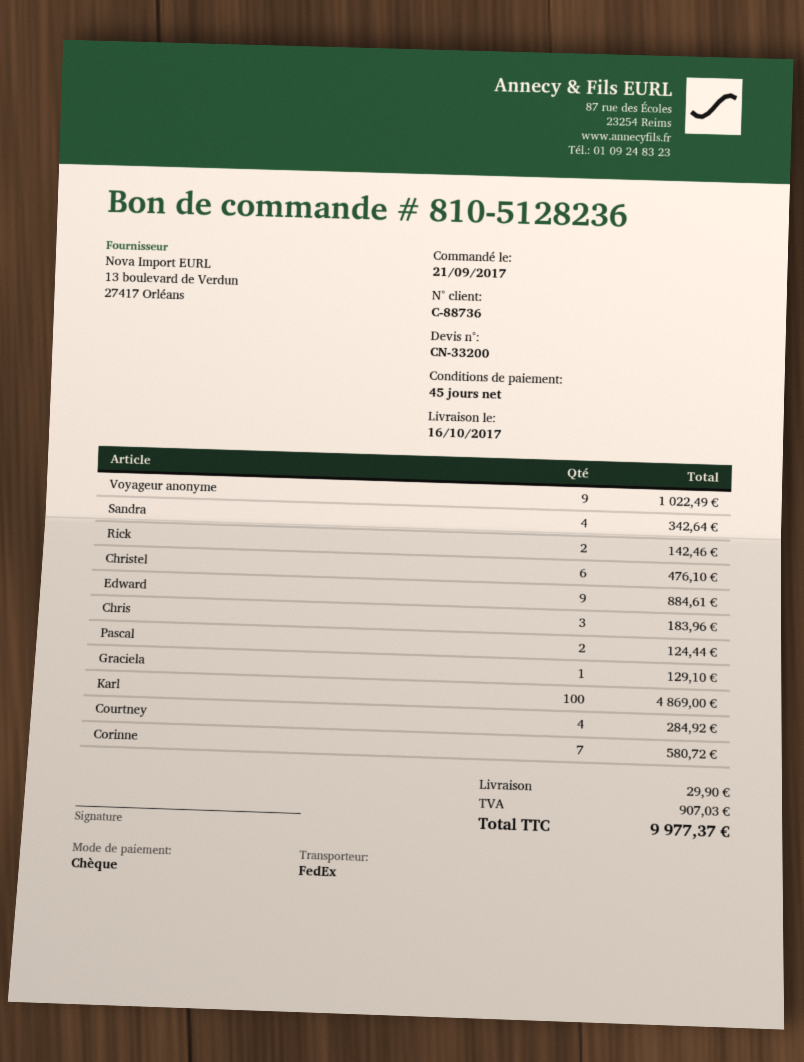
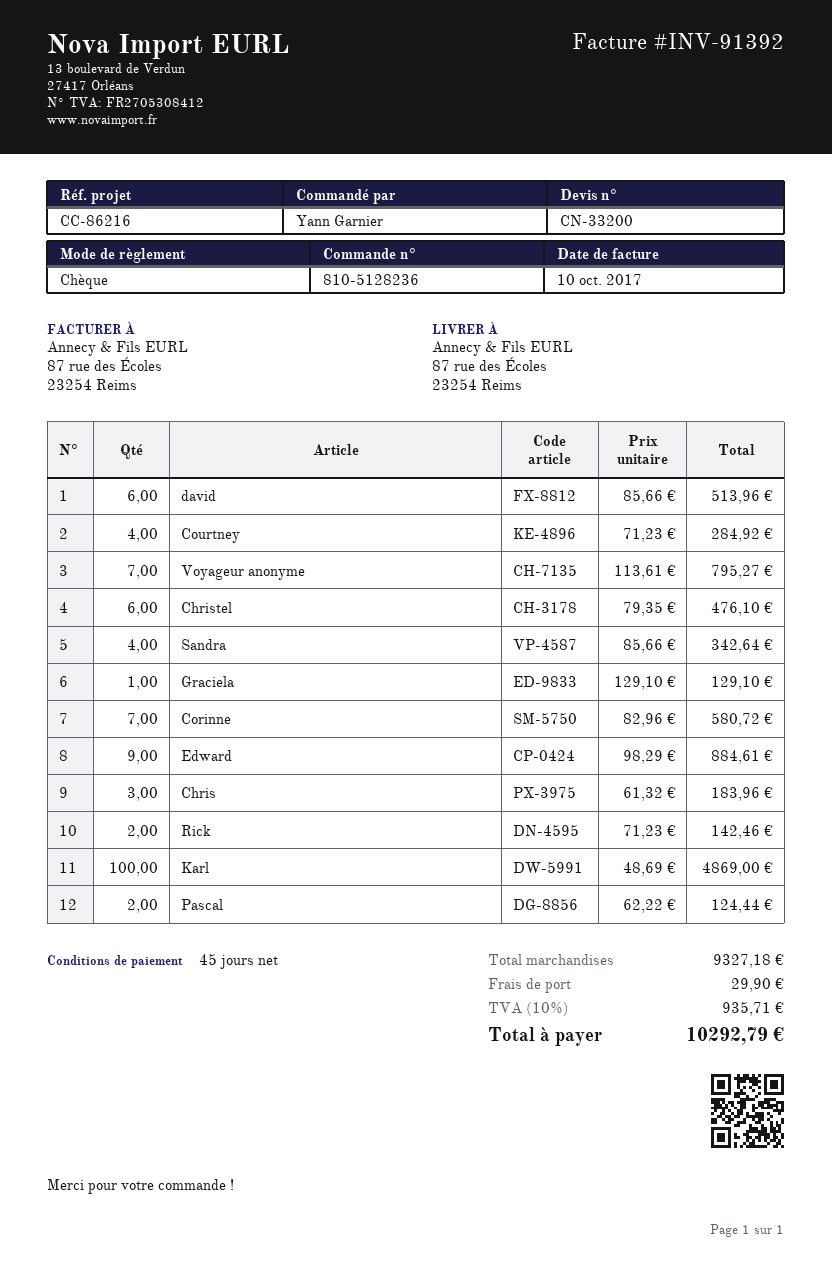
Voyageur anonyme: 9 for 1022.49 -> 7 for 795.27
david: none -> 6 for 513.96
tax: 907.03 -> 935.71
total: 9977.37 -> 10292.79

